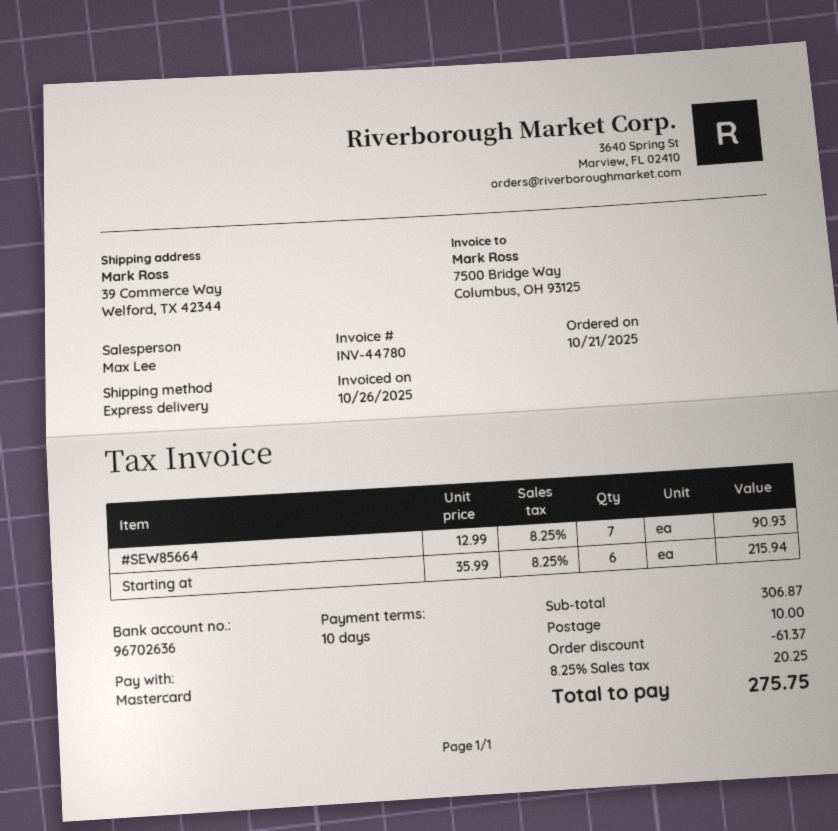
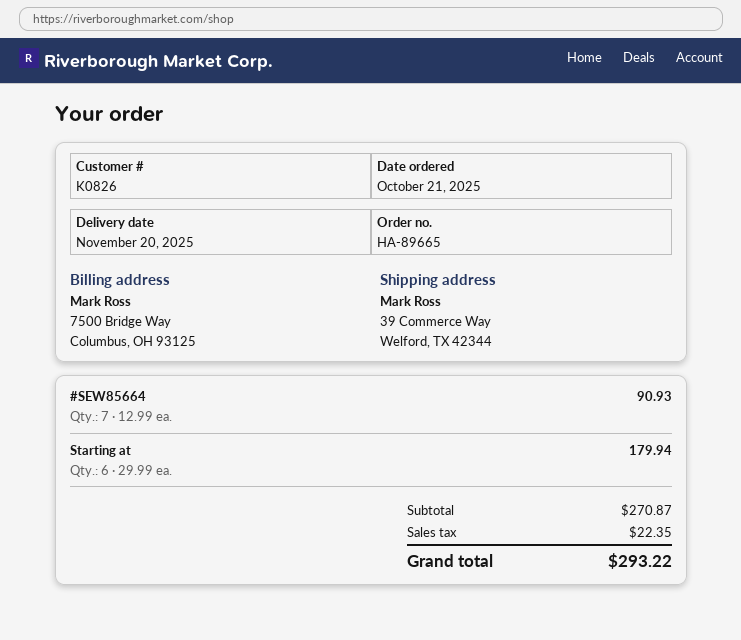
Starting at: 6 x 35.99 = 215.94 -> 6 x 29.99 = 179.94
subtotal: 306.87 -> 270.87
discount: 61.37 -> none
shipping: 10.00 -> none
tax: 20.25 -> 22.35
total: 275.75 -> 293.22

